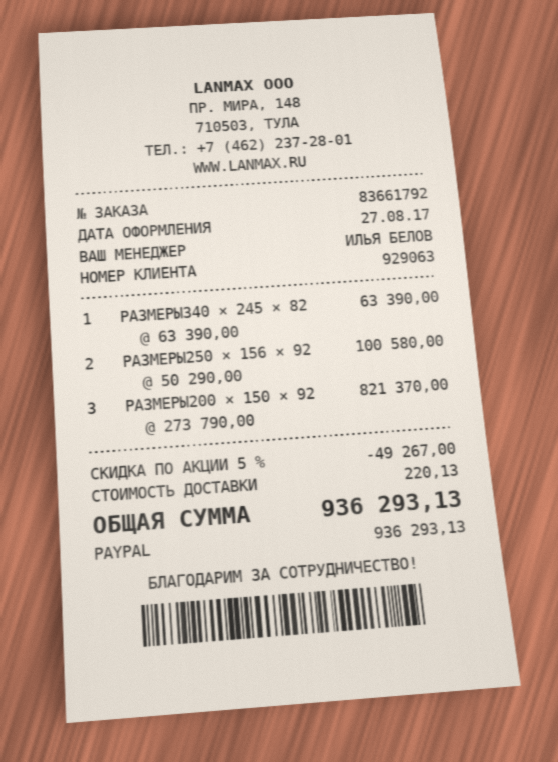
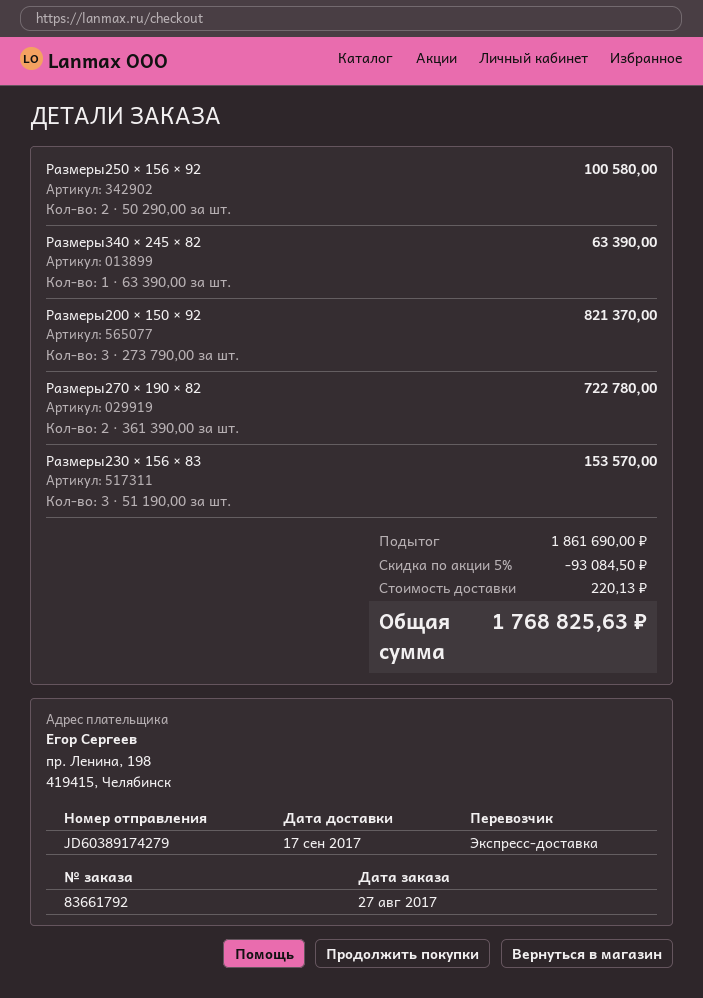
Размеры270 × 190 × 82: none -> 2 x 361390.00 = 722780.00
Размеры230 × 156 × 83: none -> 3 x 51190.00 = 153570.00
discount: 5% = 49267.00 -> 5% = 93084.50
total: 936293.13 -> 1768825.63

